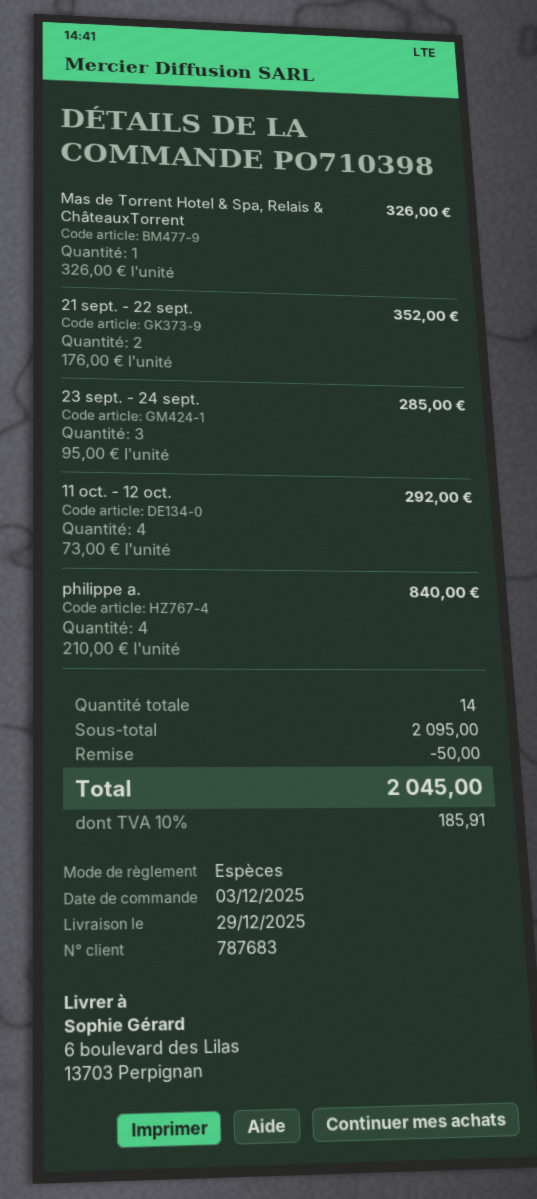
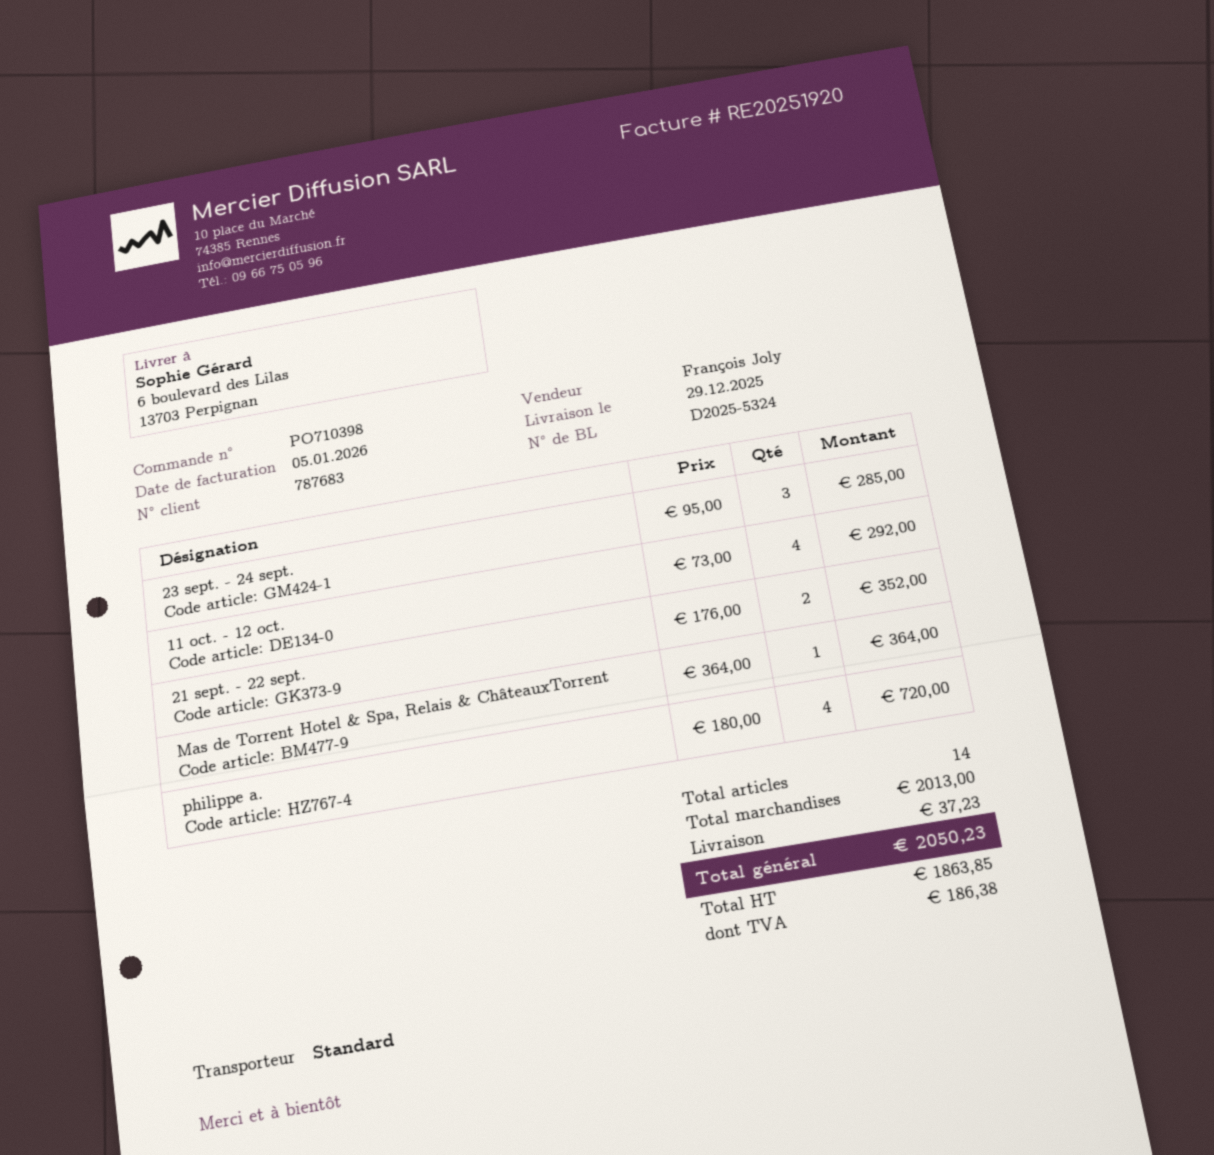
Mas de Torrent Hotel & Spa, Relais & ChâteauxTorrent: 1 x 326.00 = 326.00 -> 1 x 364.00 = 364.00
philippe a.: 4 x 210.00 = 840.00 -> 4 x 180.00 = 720.00
subtotal: 2095.00 -> 2013.00
discount: 50.00 -> none
shipping: none -> 37.23
tax: 185.91 -> 186.38
total: 2045.00 -> 2050.23

